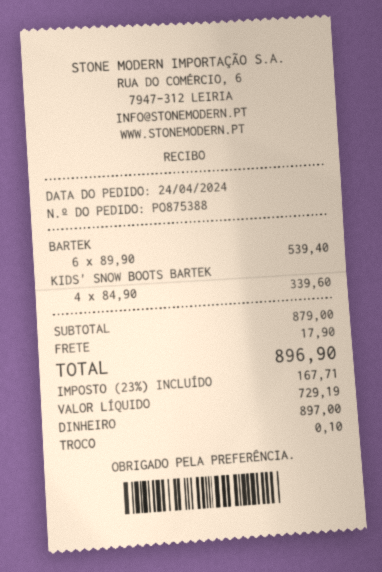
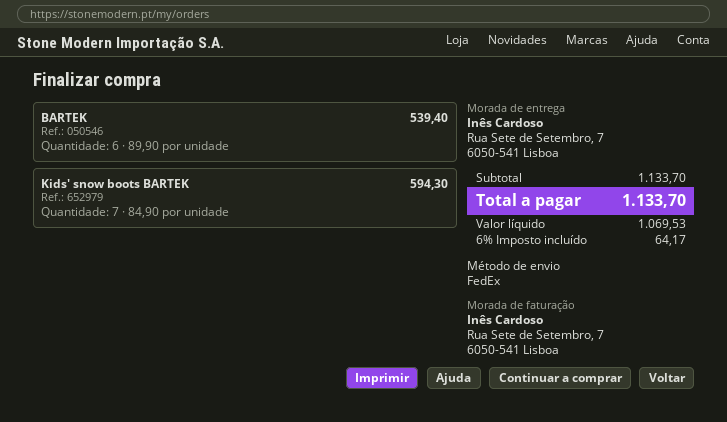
KIDS' SNOW BOOTS BARTEK: 4 x 84.90 = 339.60 -> 7 x 84.90 = 594.30
subtotal: 879.00 -> 1133.70
shipping: 17.90 -> none
net: 729.19 -> 1069.53
tax: 23% = 167.71 -> 6% = 64.17
total: 896.90 -> 1133.70

